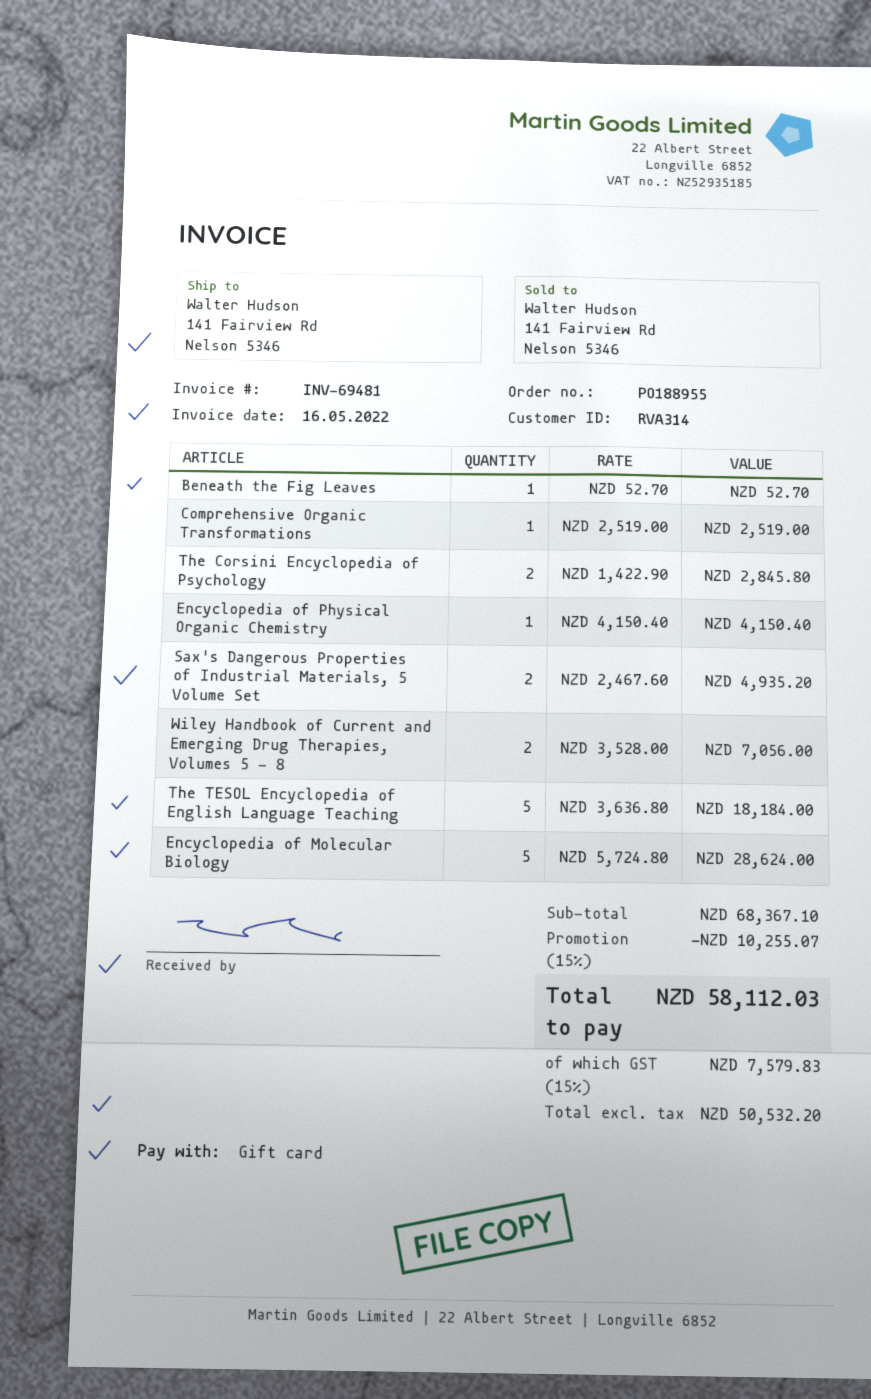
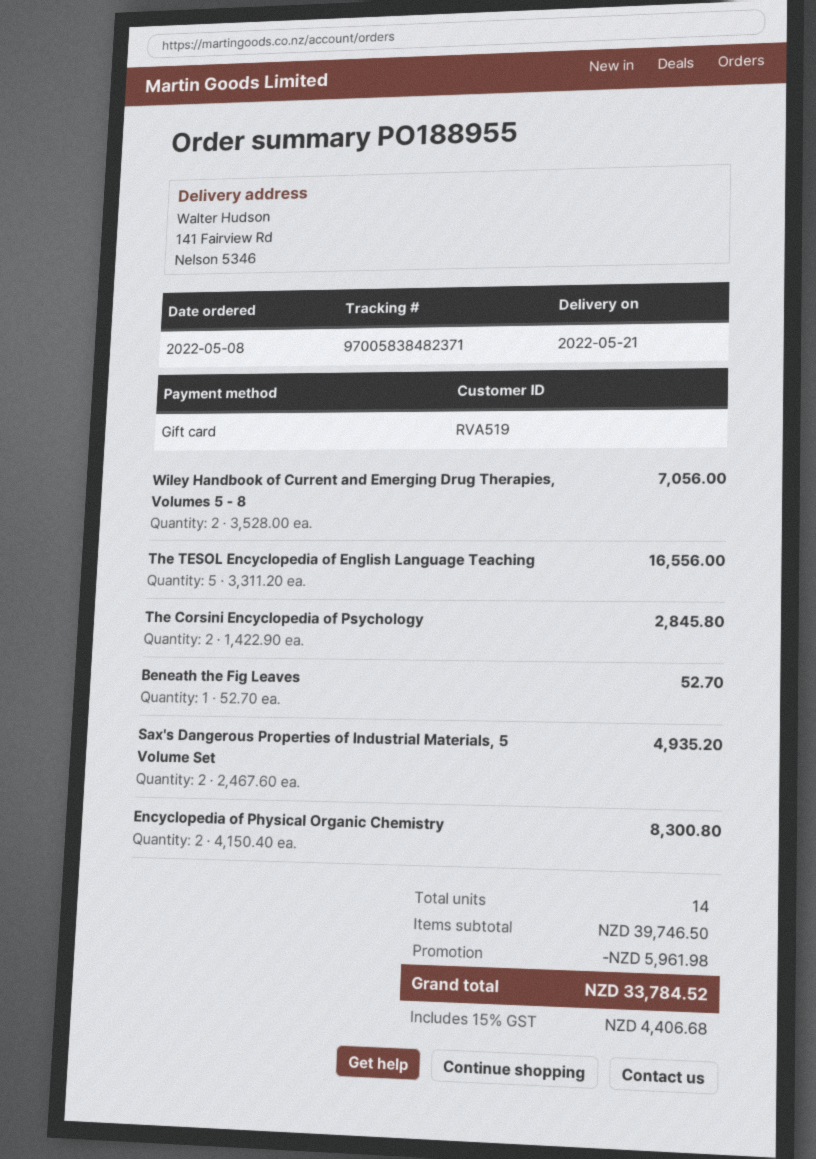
customer number: RVA314 -> RVA519
Comprehensive Organic Transformations: 1 x 2519.00 = 2519.00 -> none
Encyclopedia of Physical Organic Chemistry: 1 x 4150.40 = 4150.40 -> 2 x 4150.40 = 8300.80
The TESOL Encyclopedia of English Language Teaching: 5 x 3636.80 = 18184.00 -> 5 x 3311.20 = 16556.00
Encyclopedia of Molecular Biology: 5 x 5724.80 = 28624.00 -> none
subtotal: 68367.10 -> 39746.50
discount: 10255.07 -> 5961.98
tax: 15% = 7579.83 -> 15% = 4406.68
total: 58112.03 -> 33784.52

